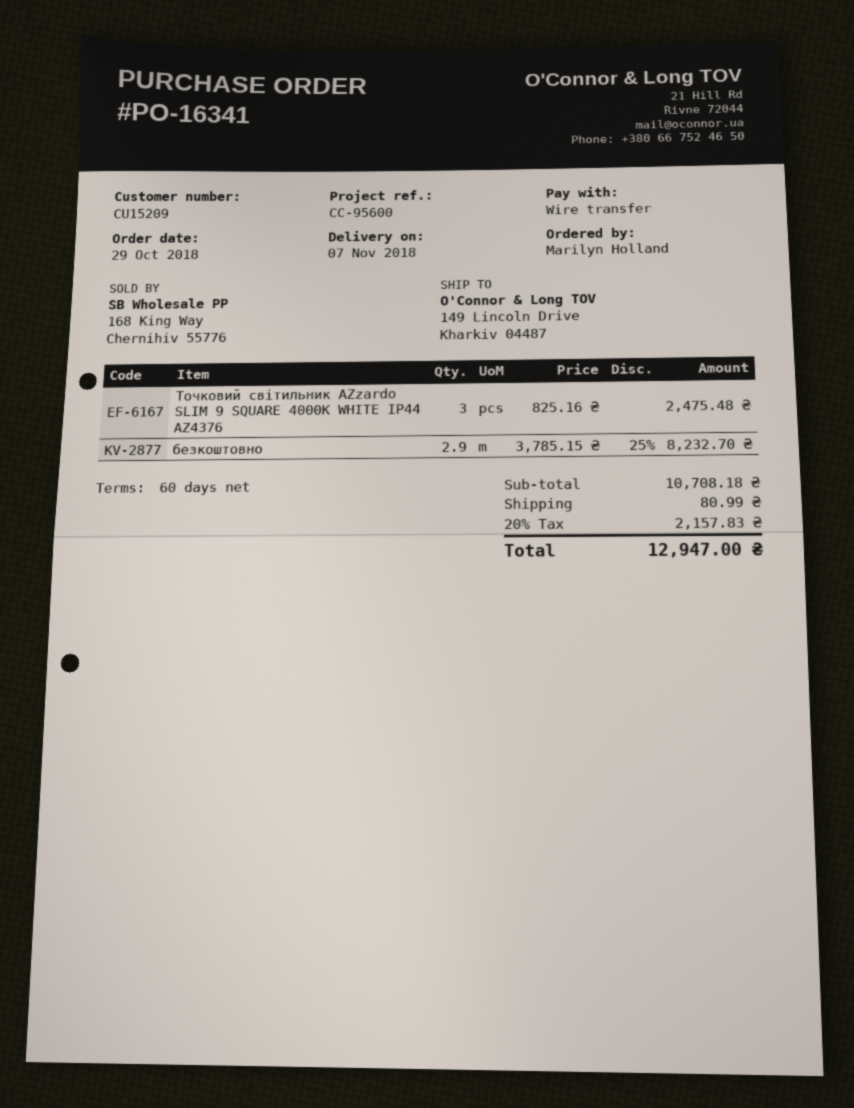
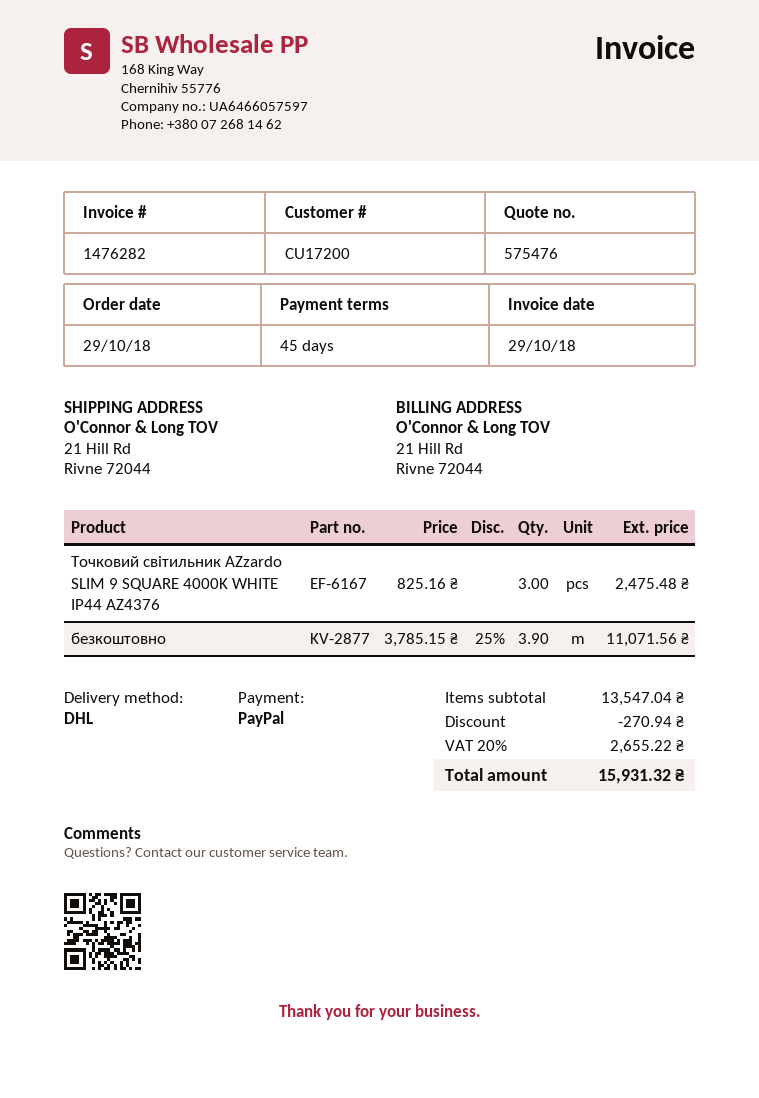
payment terms: 60 days -> 45 days
customer number: CU15209 -> CU17200
payment method: bank transfer -> PayPal
ship to: 149 Lincoln Drive, Kharkiv 04487 -> 21 Hill Rd, Rivne 72044
безкоштовно: 2.9 x 3785.15 - 25% = 8232.70 -> 3.9 x 3785.15 - 25% = 11071.56
subtotal: 10708.18 -> 13547.04
discount: none -> 270.94
shipping: 80.99 -> none
tax: 20% = 2157.83 -> 20% = 2655.22
total: 12947.00 -> 15931.32

